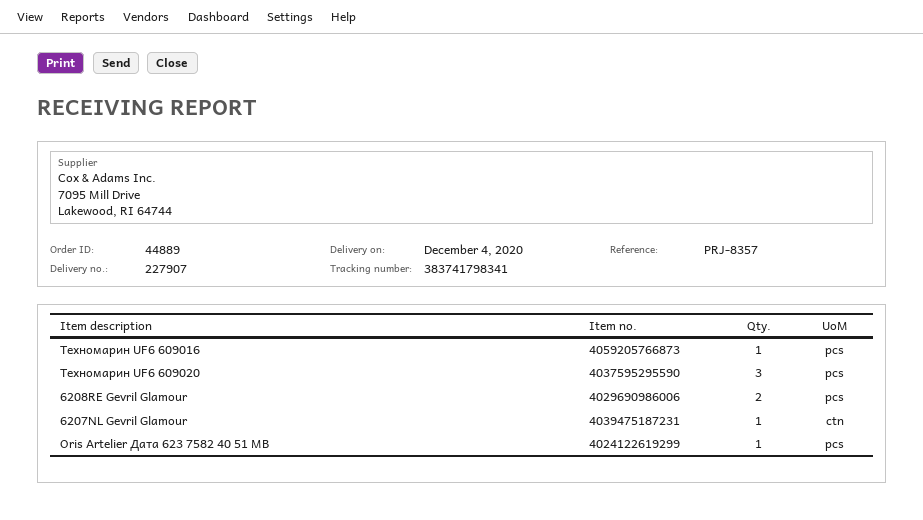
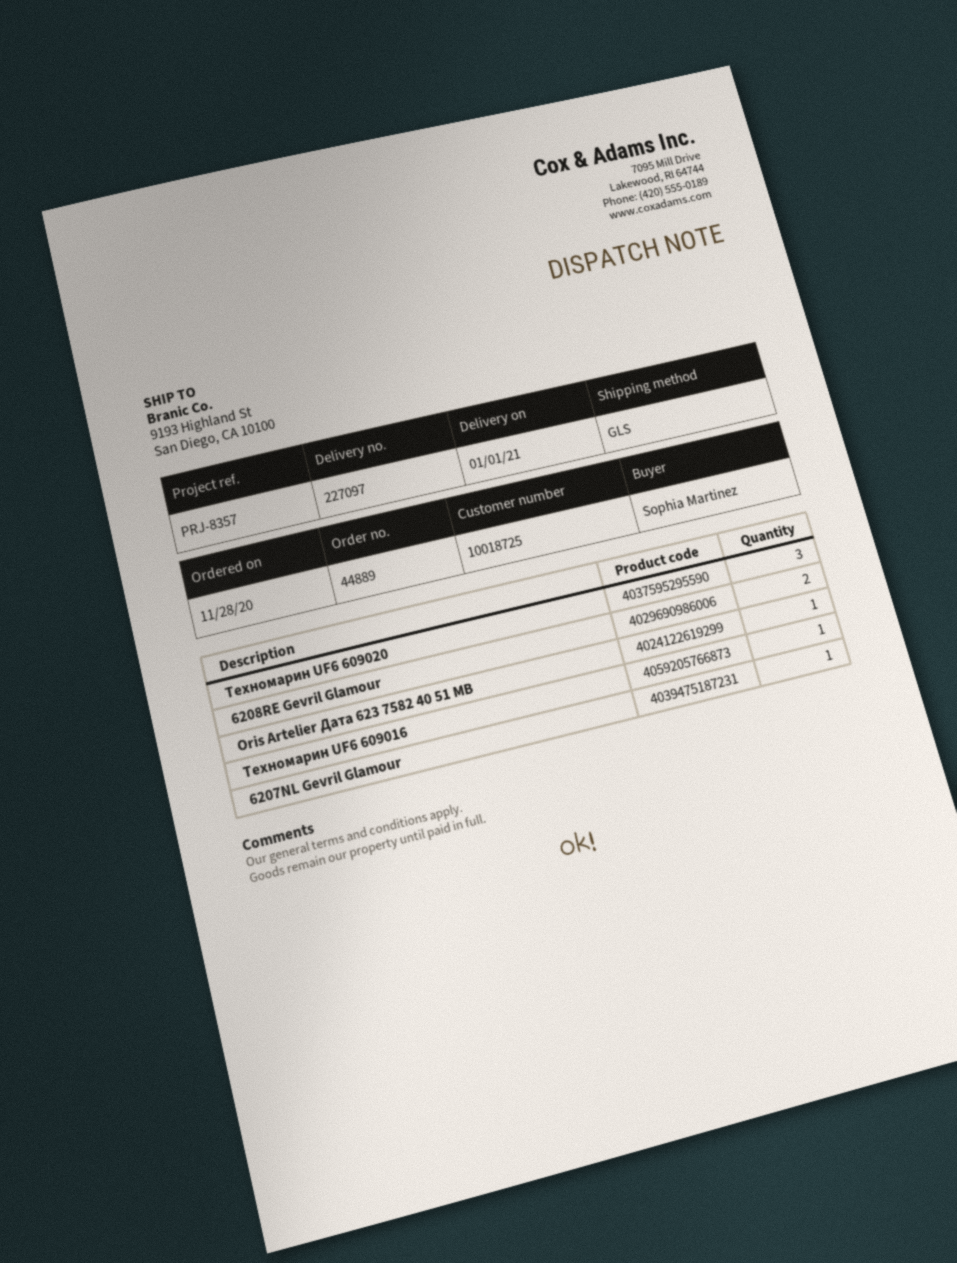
delivery note number: 227907 -> 227097
delivery date: 2020-12-04 -> 2021-01-01

